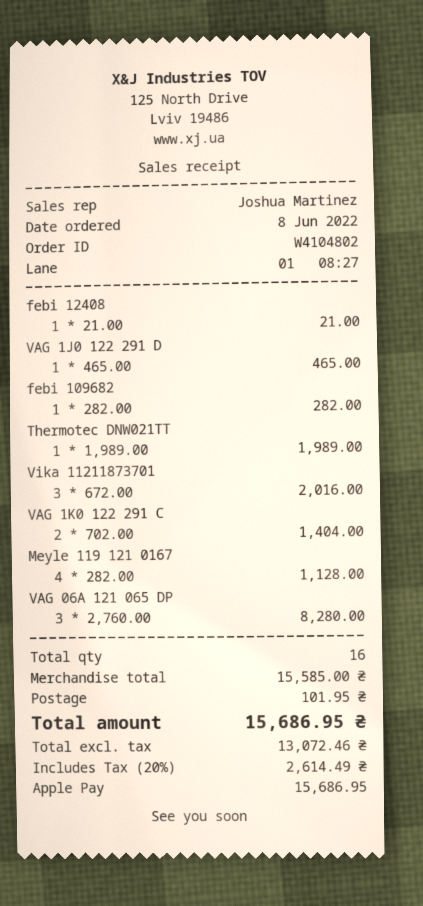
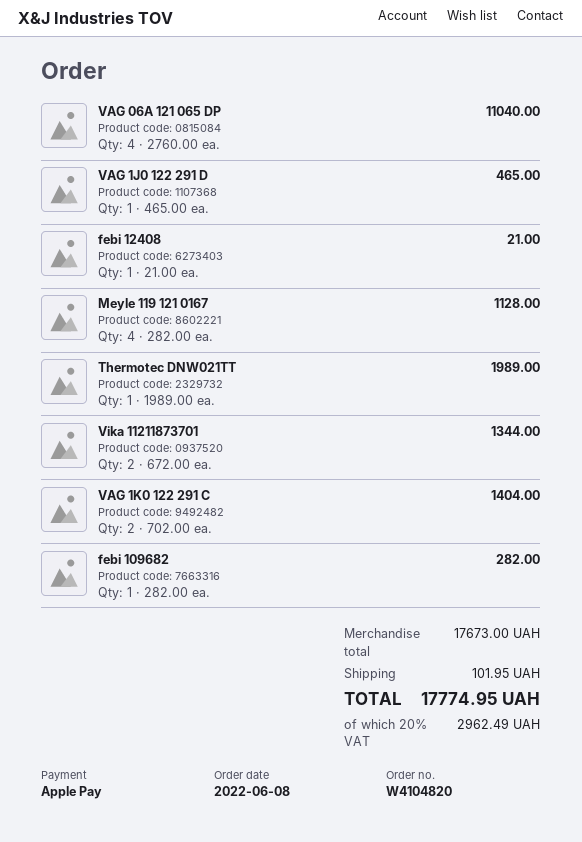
order number: W4104802 -> W4104820
Vika 11211873701: 3 x 672.00 = 2016.00 -> 2 x 672.00 = 1344.00
VAG 06A 121 065 DP: 3 x 2760.00 = 8280.00 -> 4 x 2760.00 = 11040.00
subtotal: 15585.00 -> 17673.00
tax: 20% = 2614.49 -> 20% = 2962.49
total: 15686.95 -> 17774.95

